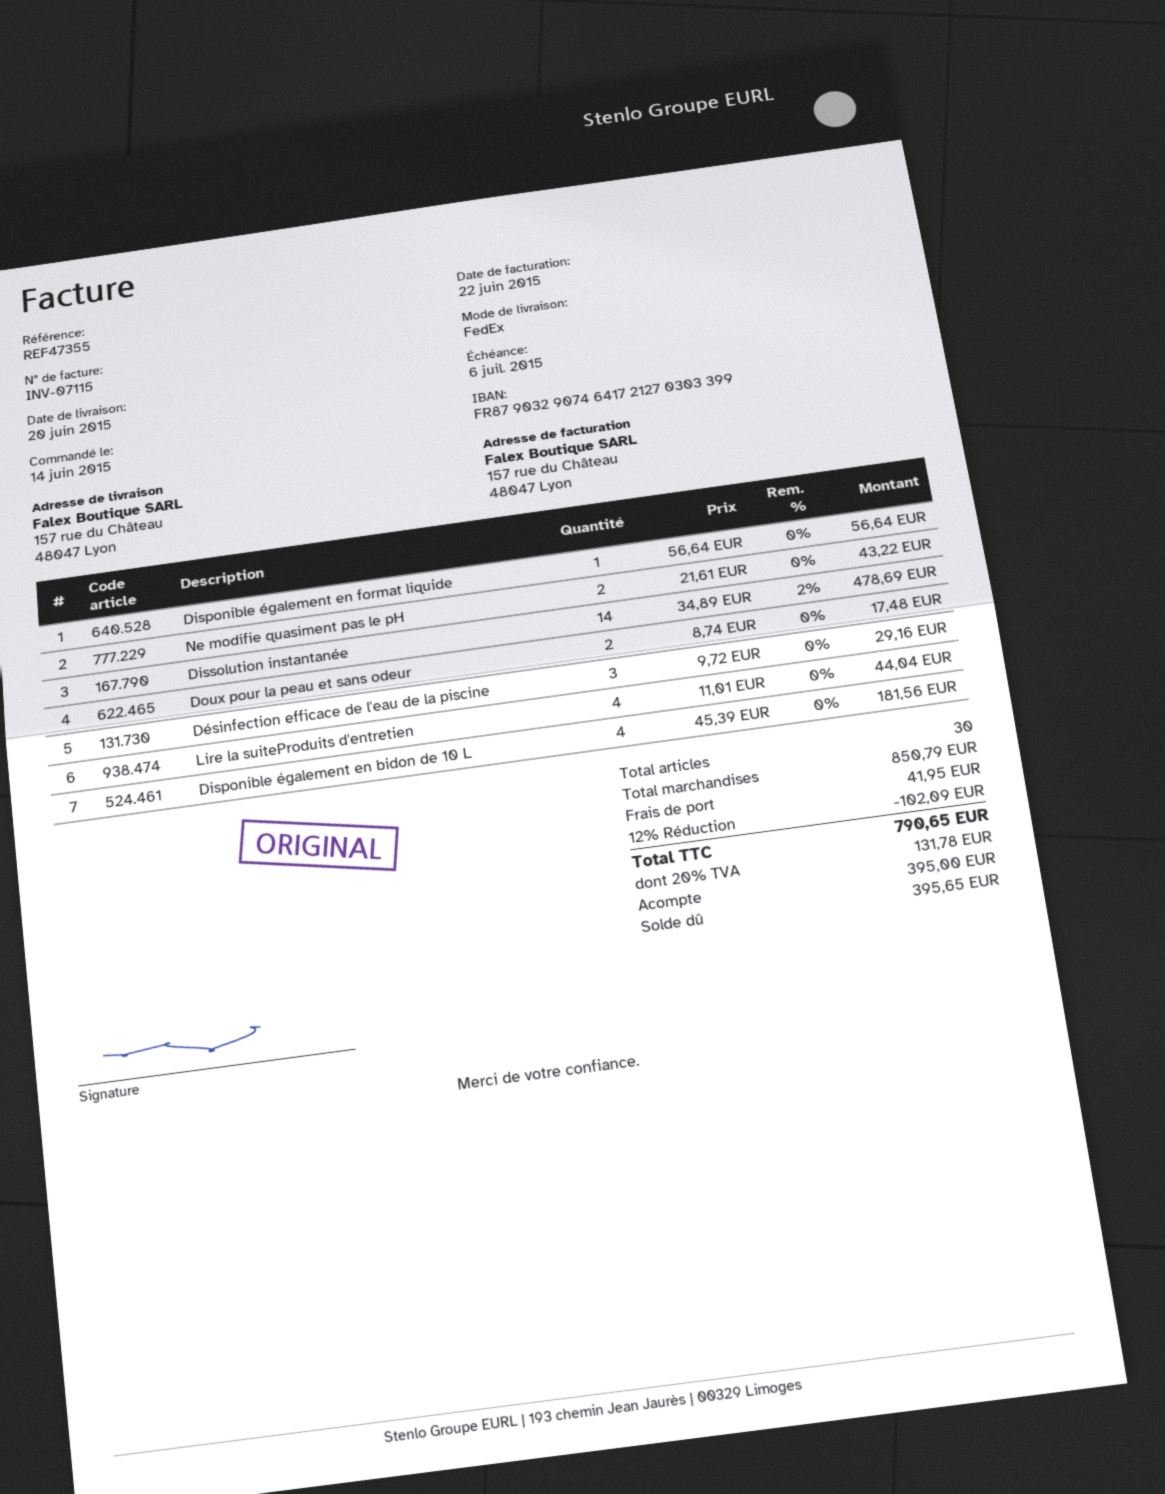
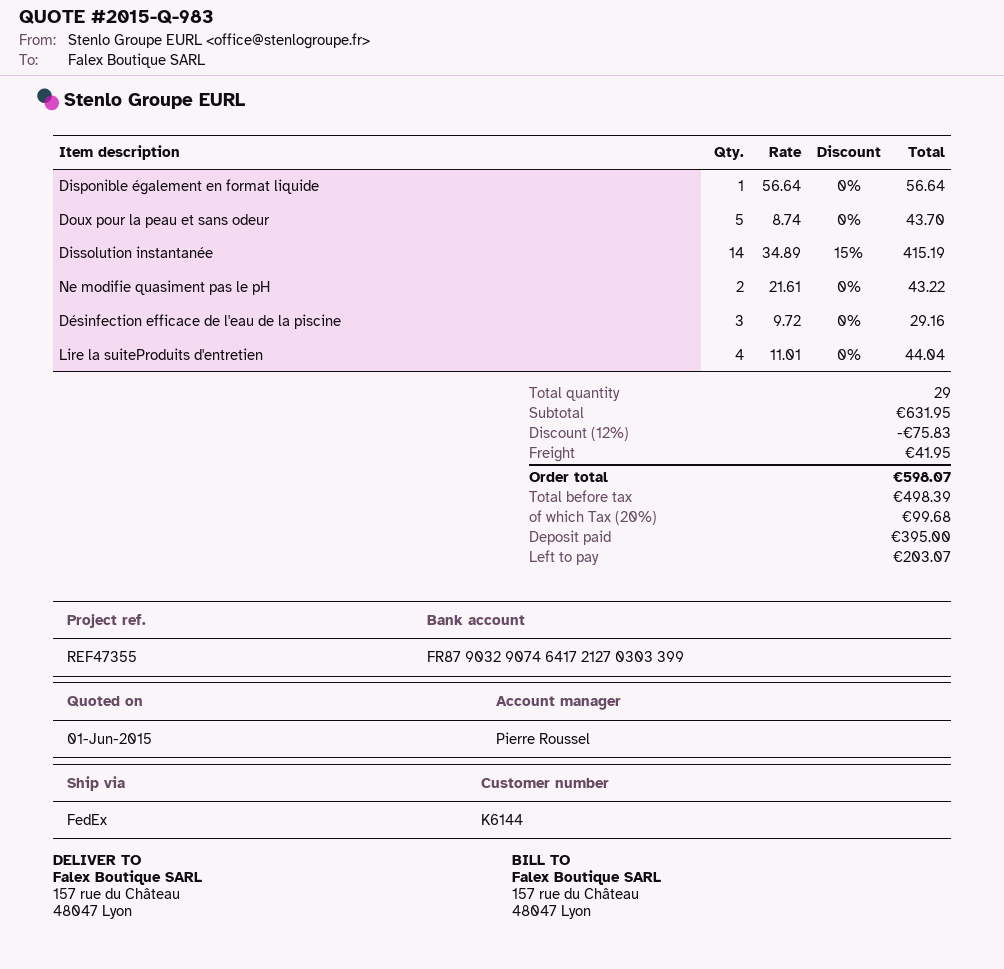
Dissolution instantanée: 14 x 34.89 - 2% = 478.69 -> 14 x 34.89 - 15% = 415.19
Doux pour la peau et sans odeur: 2 x 8.74 = 17.48 -> 5 x 8.74 = 43.70
Disponible également en bidon de 10 L: 4 x 45.39 = 181.56 -> none
total quantity: 30 -> 29
subtotal: 850.79 -> 631.95
discount: 12% = 102.09 -> 12% = 75.83
tax: 20% = 131.78 -> 20% = 99.68
total: 790.65 -> 598.07
balance: 395.65 -> 203.07

